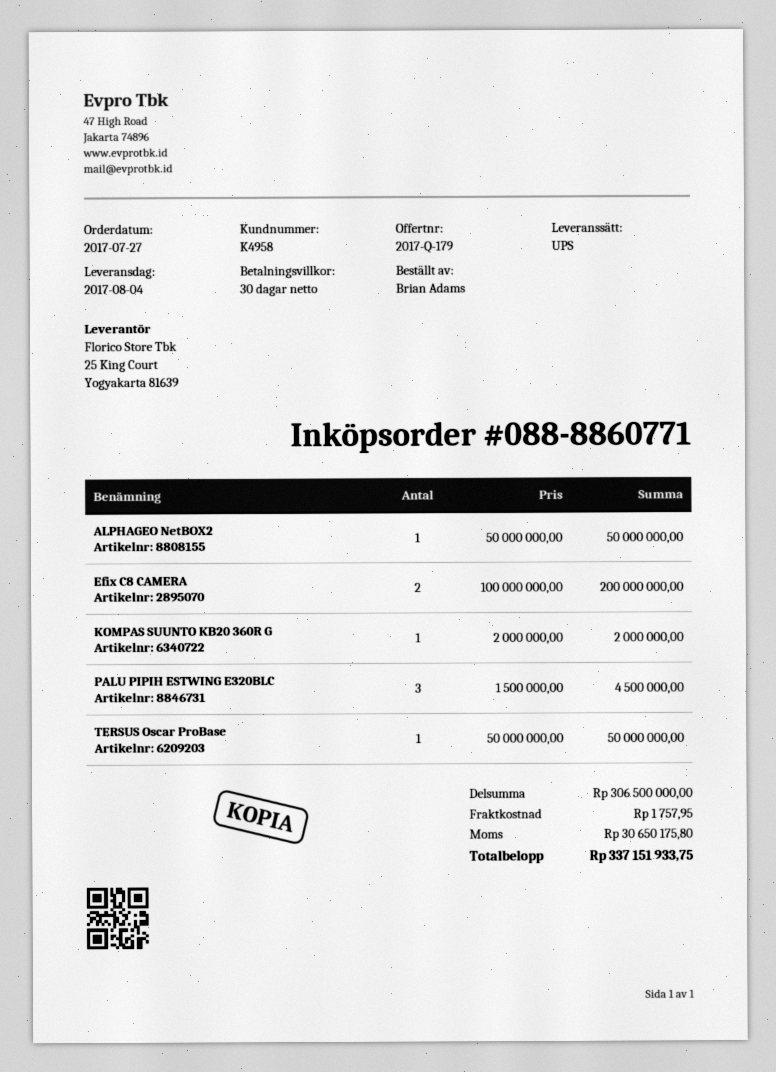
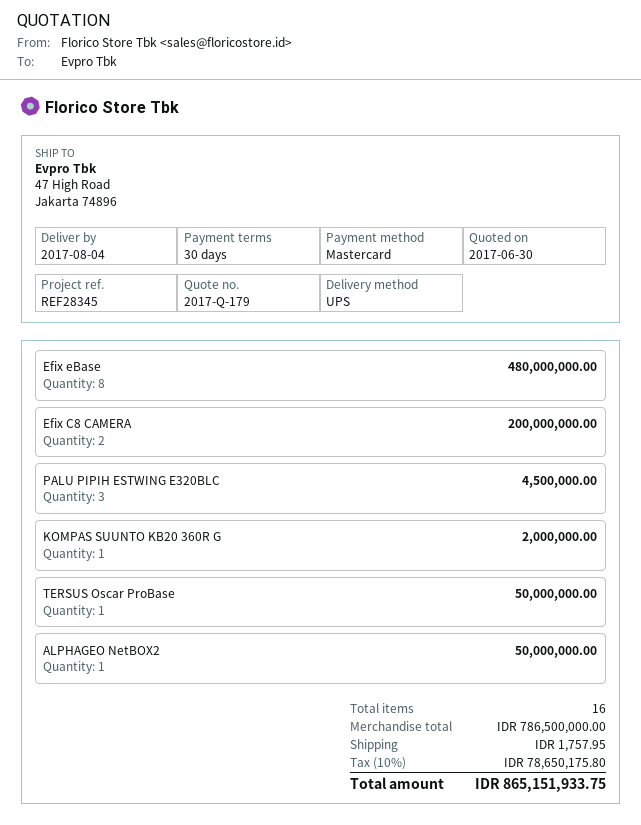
Efix eBase: none -> 8 for 480000000.00
subtotal: 306500000.00 -> 786500000.00
tax: 30650175.80 -> 78650175.80
total: 337151933.75 -> 865151933.75

